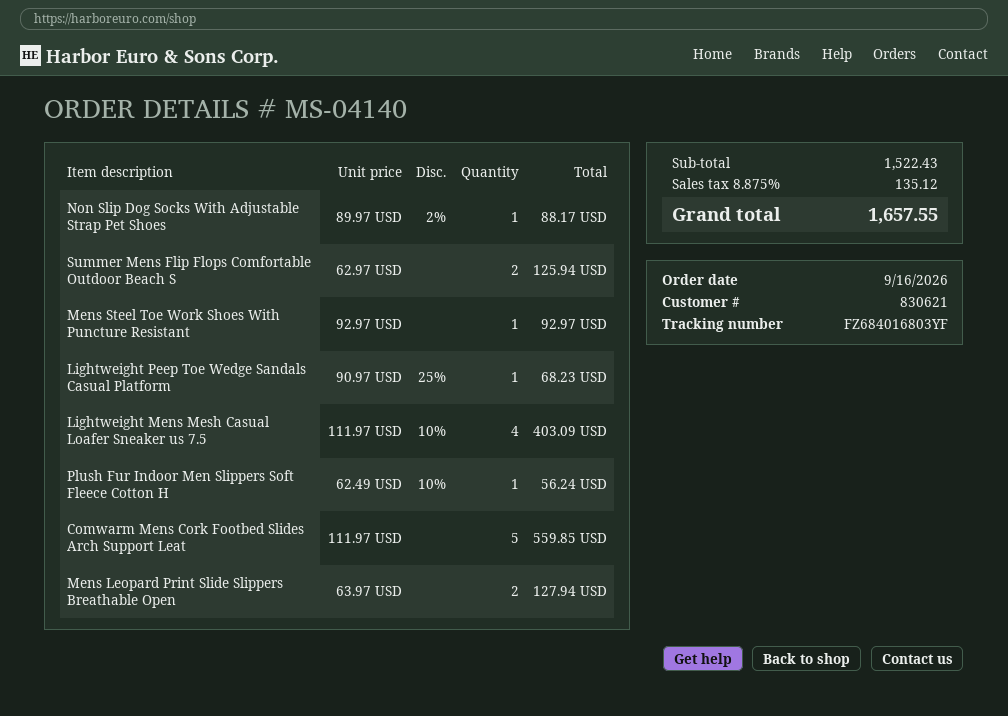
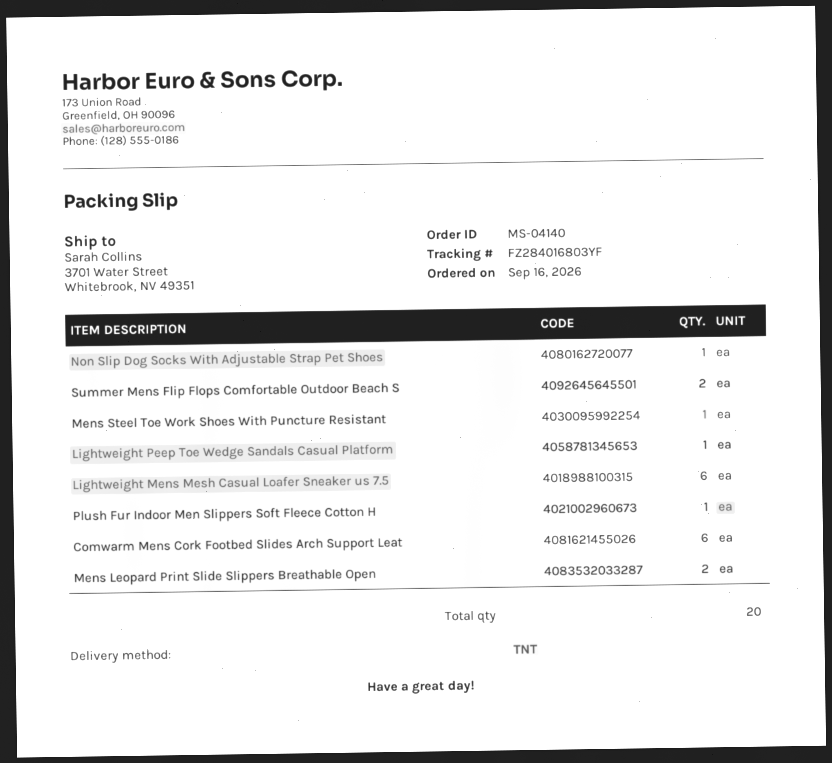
tracking number: FZ684016803YF -> FZ284016803YF
Lightweight Mens Mesh Casual Loafer Sneaker us 7.5: 4 -> 6
Comwarm Mens Cork Footbed Slides Arch Support Leat: 5 -> 6

